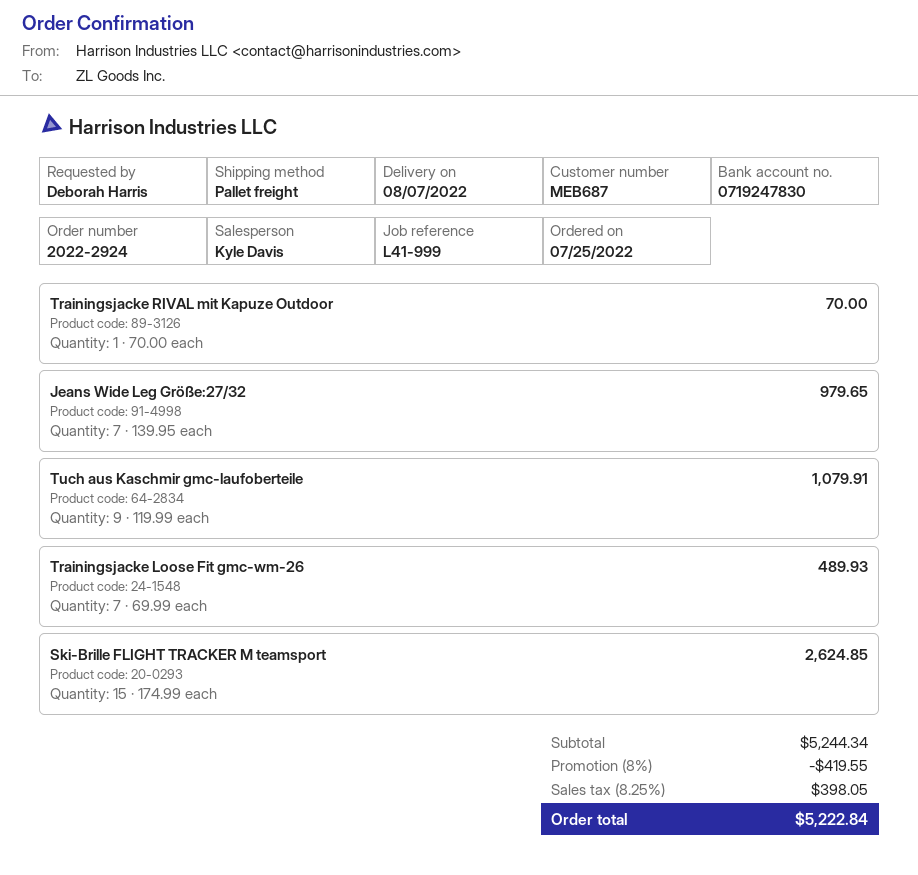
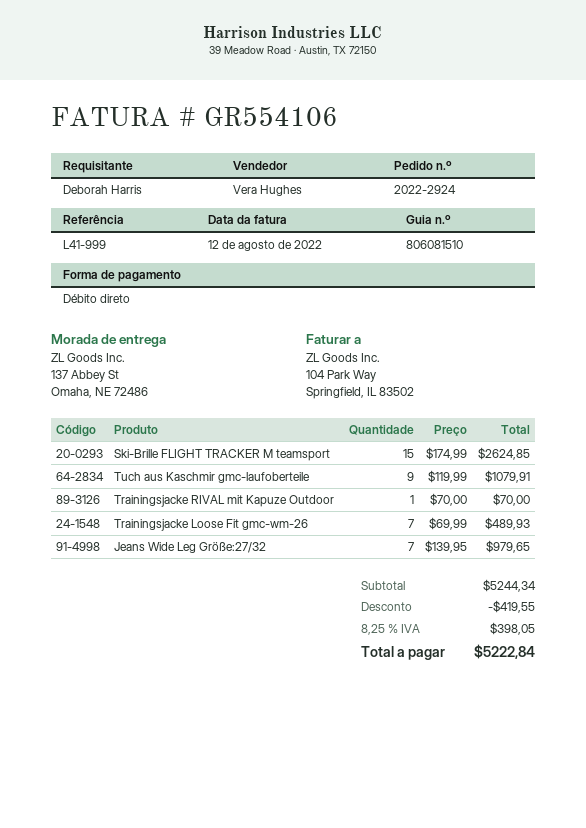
sales rep: Kyle Davis -> Vera Hughes

